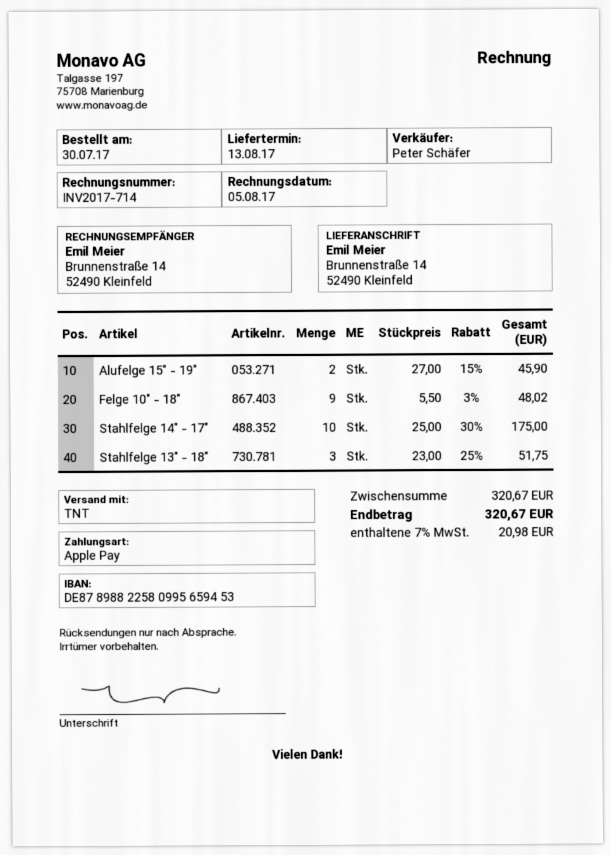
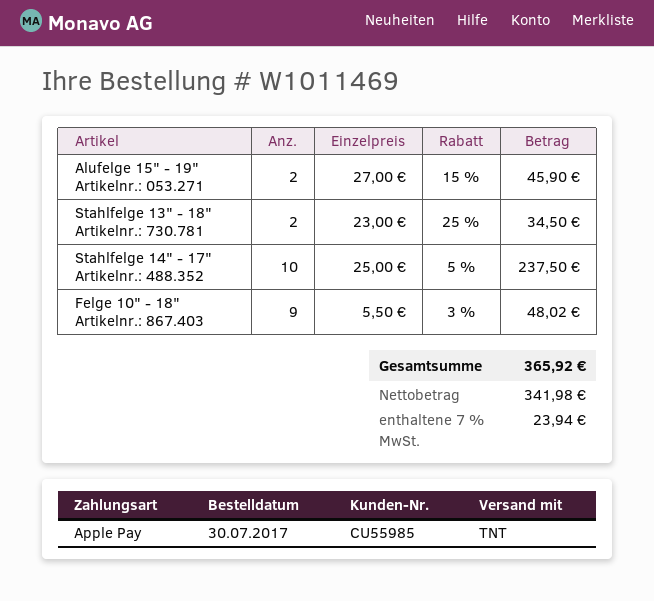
Stahlfelge 14" - 17": 10 x 25.00 - 30% = 175.00 -> 10 x 25.00 - 5% = 237.50
Stahlfelge 13" - 18": 3 x 23.00 - 25% = 51.75 -> 2 x 23.00 - 25% = 34.50
tax: 7% = 20.98 -> 7% = 23.94
total: 320.67 -> 365.92

